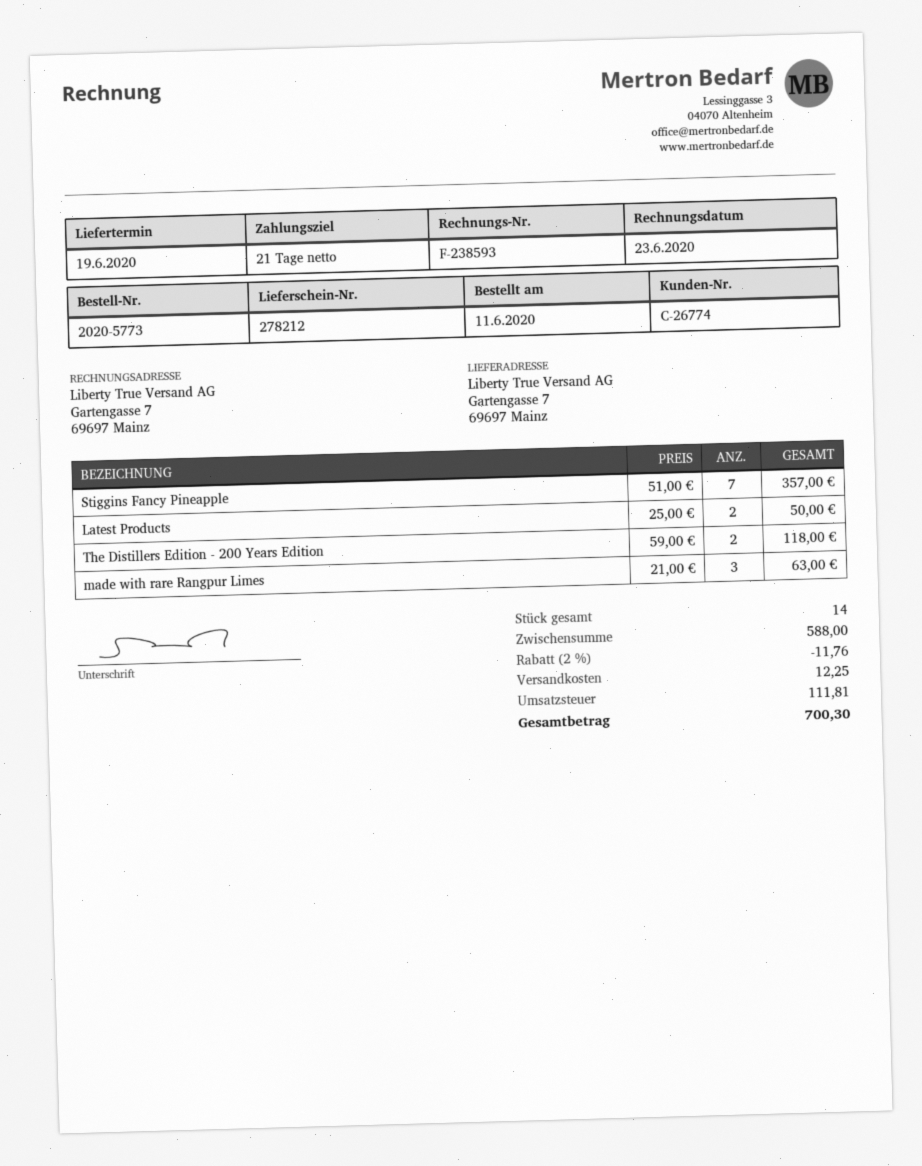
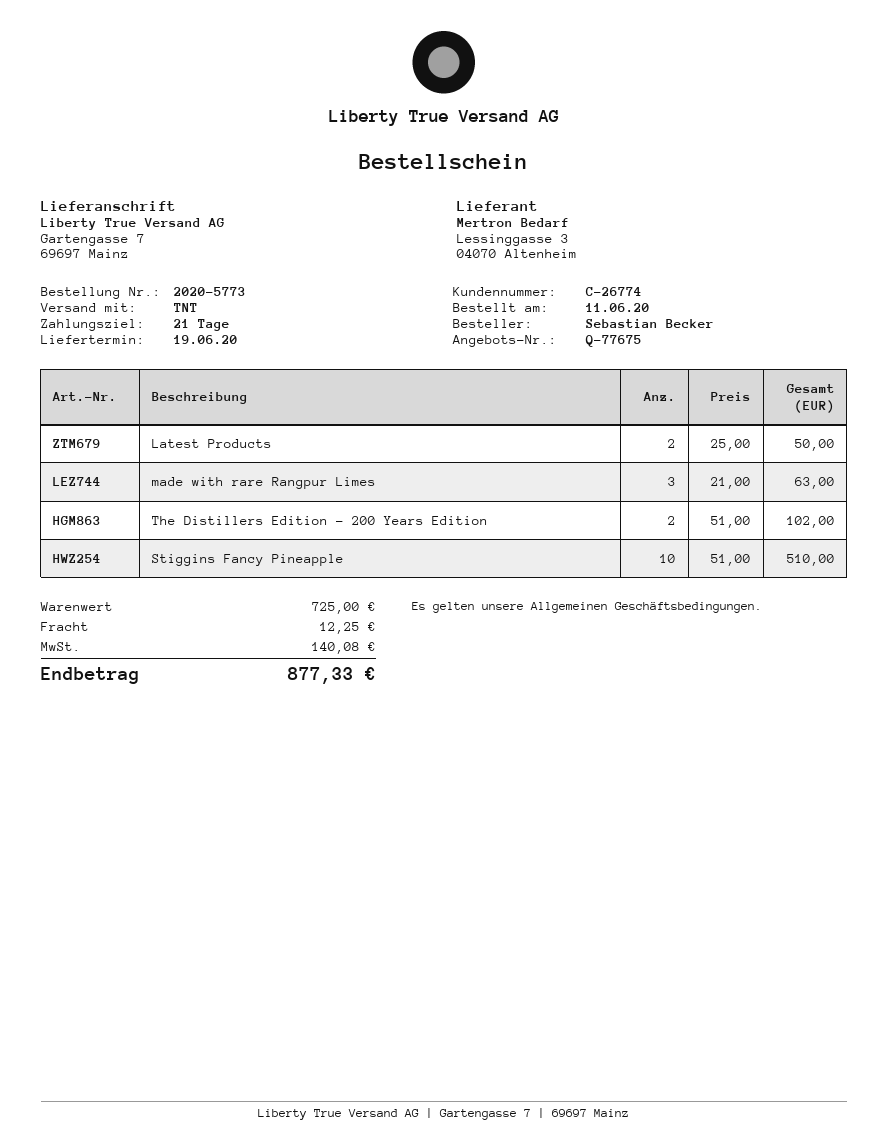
Stiggins Fancy Pineapple: 7 x 51.00 = 357.00 -> 10 x 51.00 = 510.00
The Distillers Edition - 200 Years Edition: 2 x 59.00 = 118.00 -> 2 x 51.00 = 102.00
subtotal: 588.00 -> 725.00
discount: 2% = 11.76 -> none
tax: 111.81 -> 140.08
total: 700.30 -> 877.33

